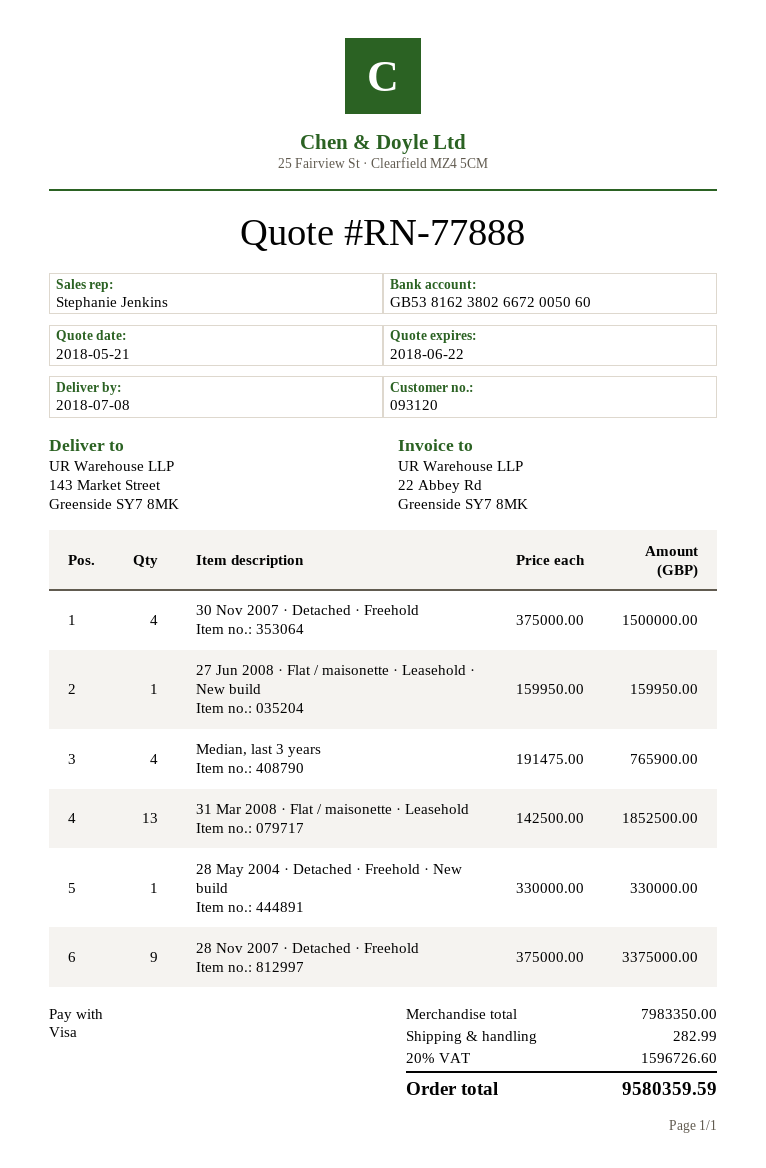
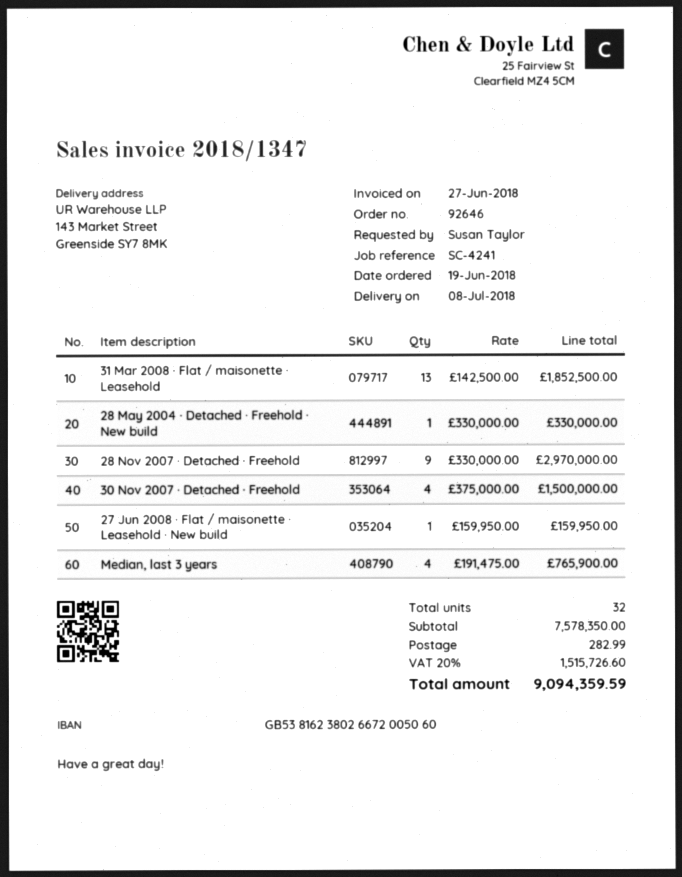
28 Nov 2007 · Detached · Freehold: 9 x 375000.00 = 3375000.00 -> 9 x 330000.00 = 2970000.00
subtotal: 7983350.00 -> 7578350.00
tax: 20% = 1596726.60 -> 20% = 1515726.60
total: 9580359.59 -> 9094359.59

